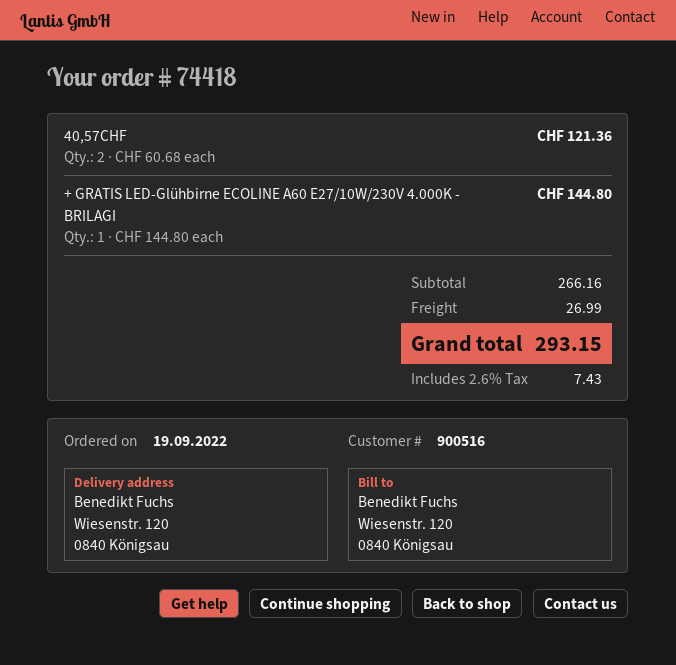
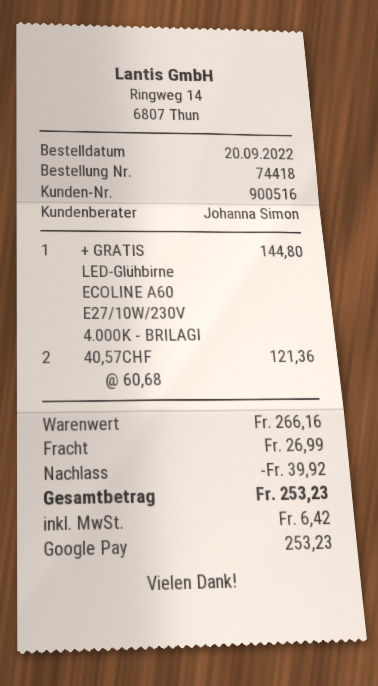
order date: 2022-09-19 -> 2022-09-20
discount: none -> 39.92
tax: 7.43 -> 6.42
total: 293.15 -> 253.23

